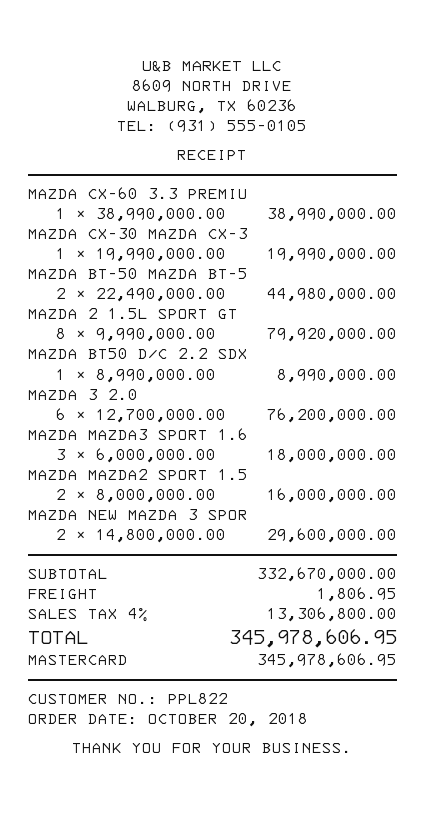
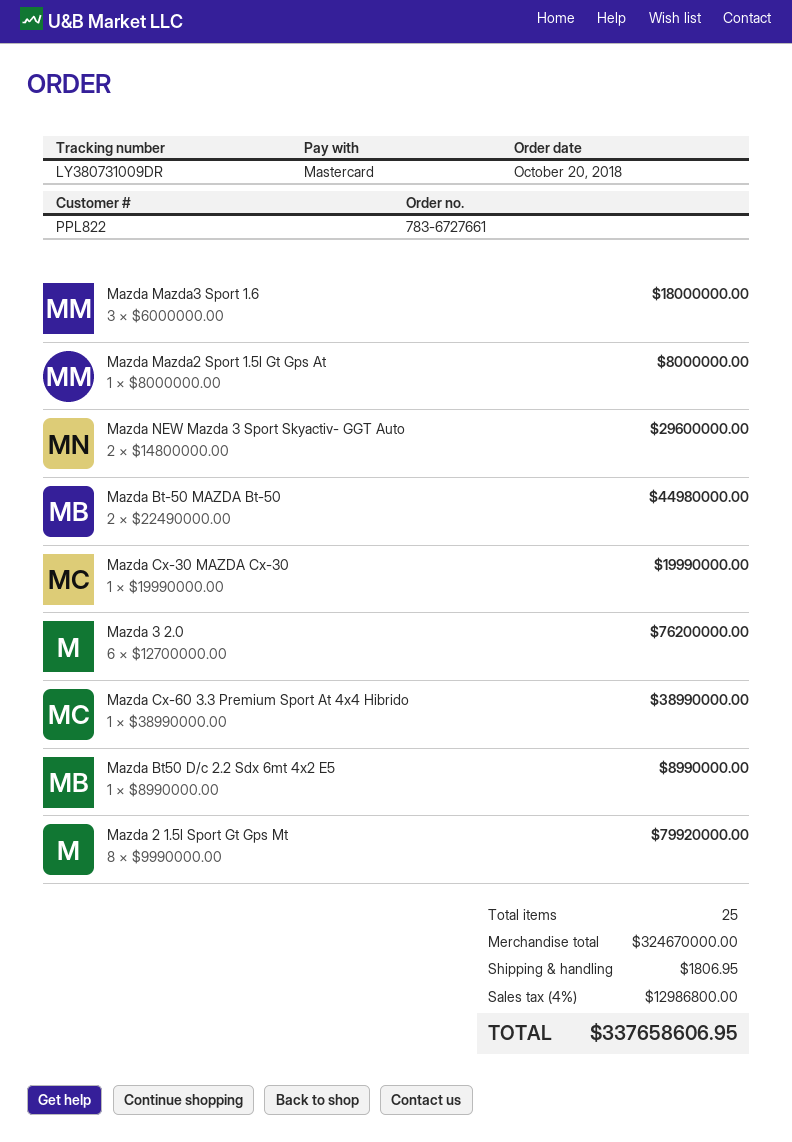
MAZDA MAZDA2 SPORT 1.5: 2 x 8000000.00 = 16000000.00 -> 1 x 8000000.00 = 8000000.00
subtotal: 332670000.00 -> 324670000.00
tax: 4% = 13306800.00 -> 4% = 12986800.00
total: 345978606.95 -> 337658606.95

